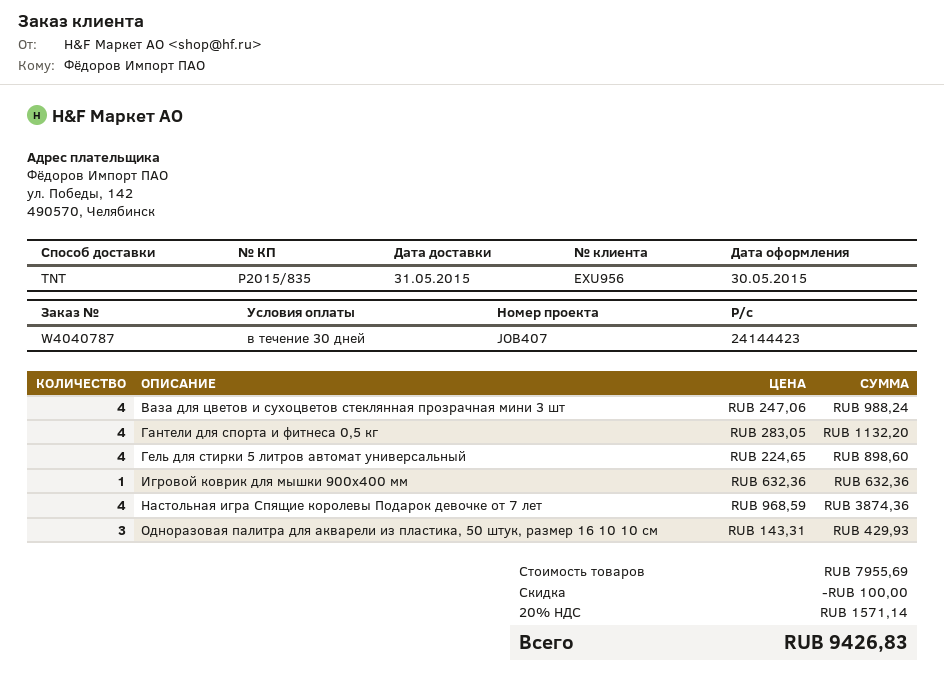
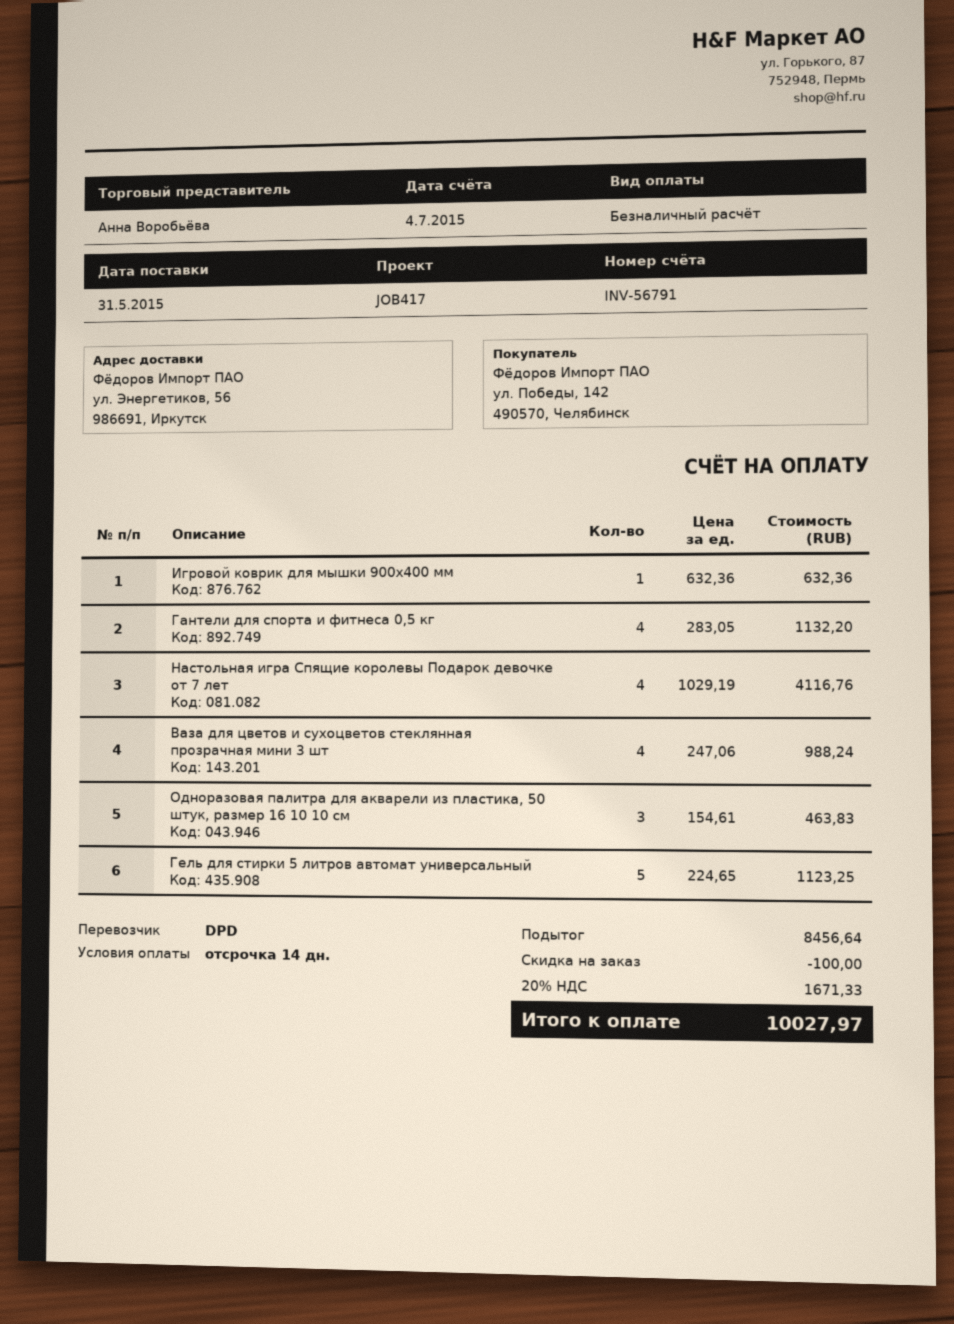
payment terms: 30 days -> 14 days
reference: JOB407 -> JOB417
shipping method: TNT -> DPD
Гель для стирки 5 литров автомат универсальный: 4 x 224.65 = 898.60 -> 5 x 224.65 = 1123.25
Настольная игра Спящие королевы Подарок девочке от 7 лет: 4 x 968.59 = 3874.36 -> 4 x 1029.19 = 4116.76
Одноразовая палитра для акварели из пластика, 50 штук, размер 16 10 10 см: 3 x 143.31 = 429.93 -> 3 x 154.61 = 463.83
subtotal: 7955.69 -> 8456.64
tax: 20% = 1571.14 -> 20% = 1671.33
total: 9426.83 -> 10027.97

